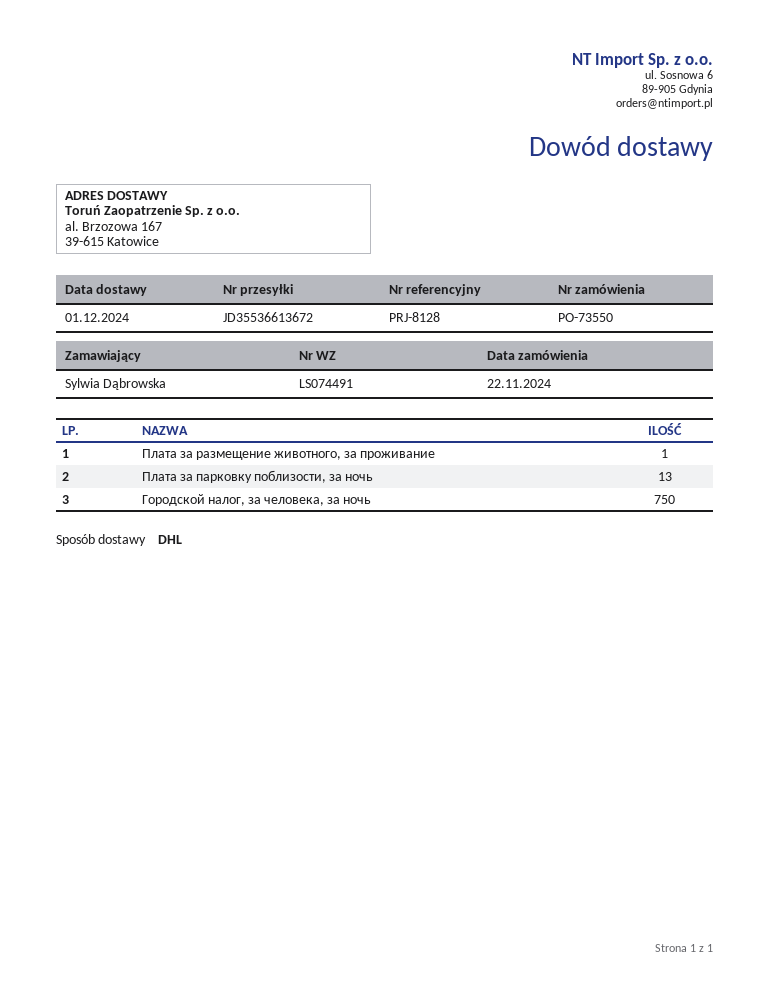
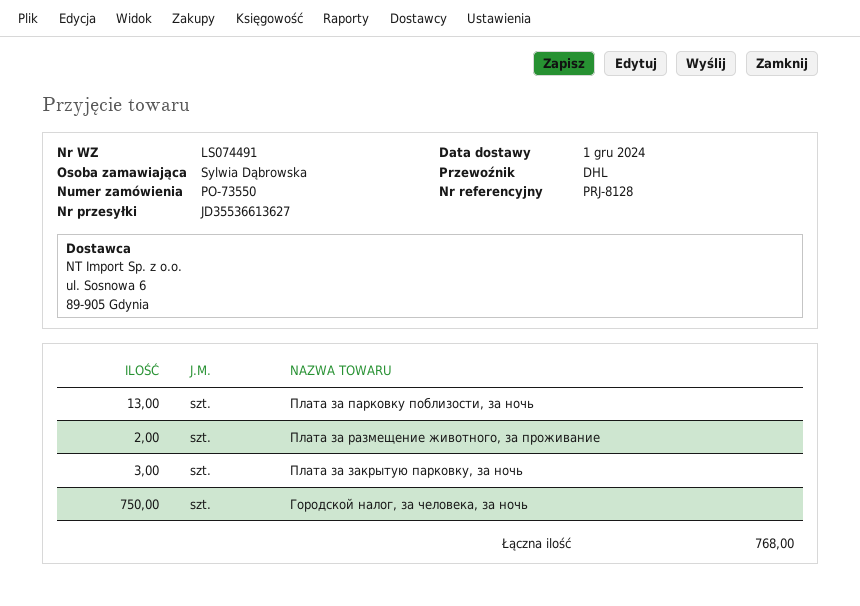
tracking number: JD35536613672 -> JD35536613627
Плата за размещение животного, за проживание: 1 -> 2
Плата за закрытую парковку, за ночь: none -> 3

